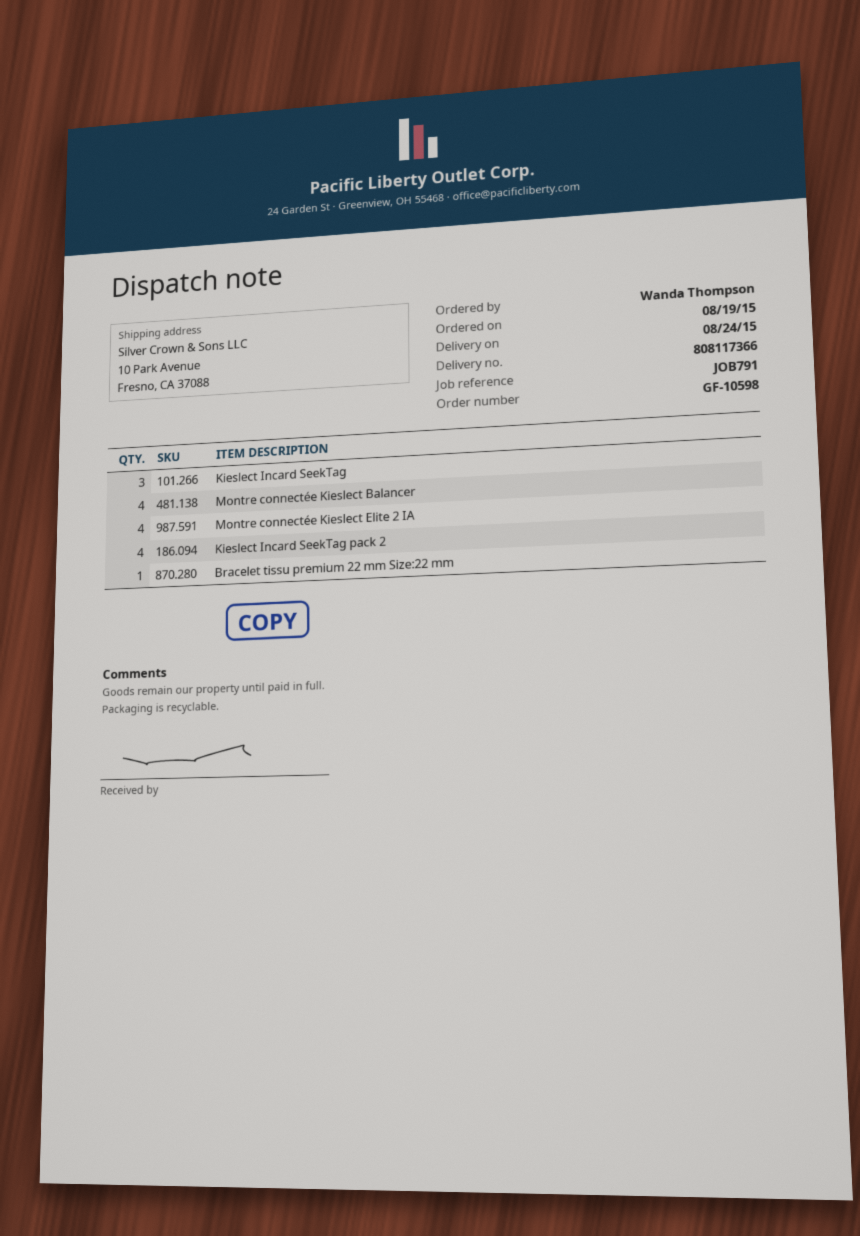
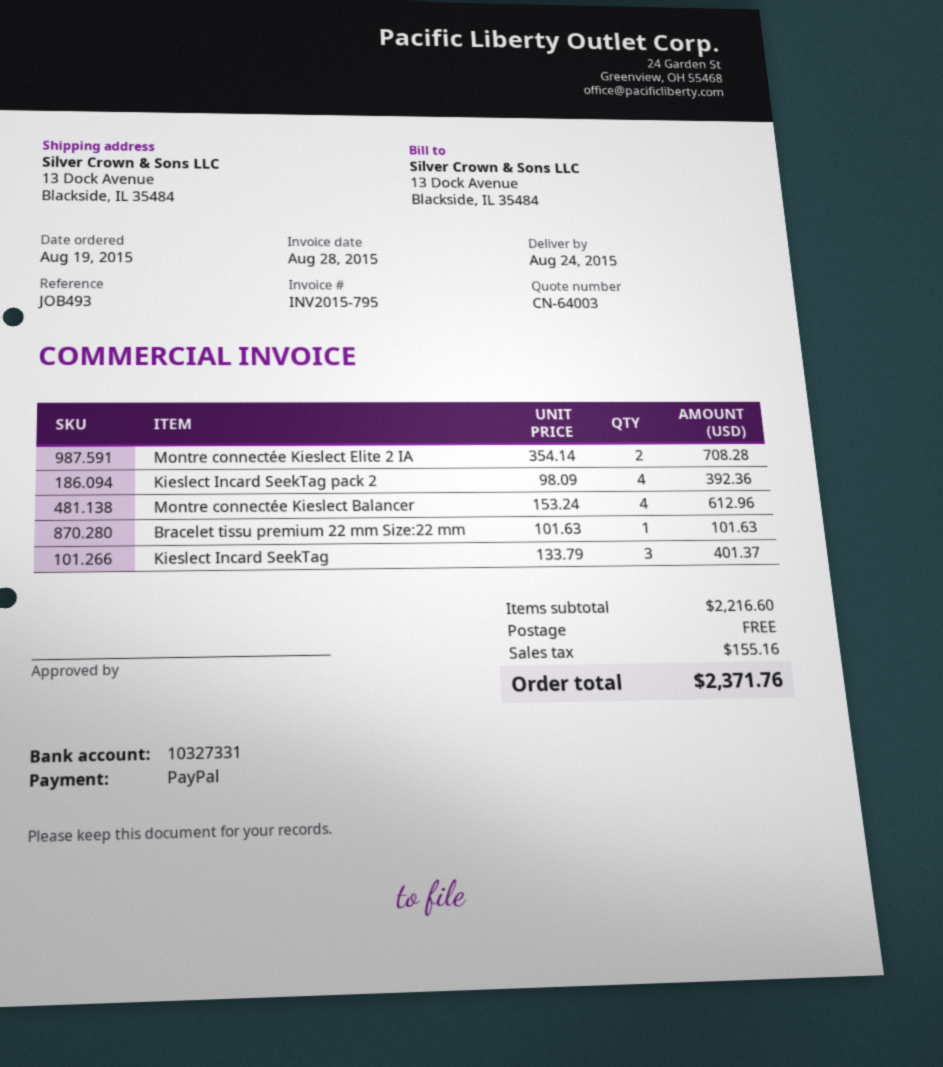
reference: JOB791 -> JOB493
ship to: 10 Park Avenue, Fresno, CA 37088 -> 13 Dock Avenue, Blackside, IL 35484
Montre connectée Kieslect Elite 2 IA: 4 -> 2

